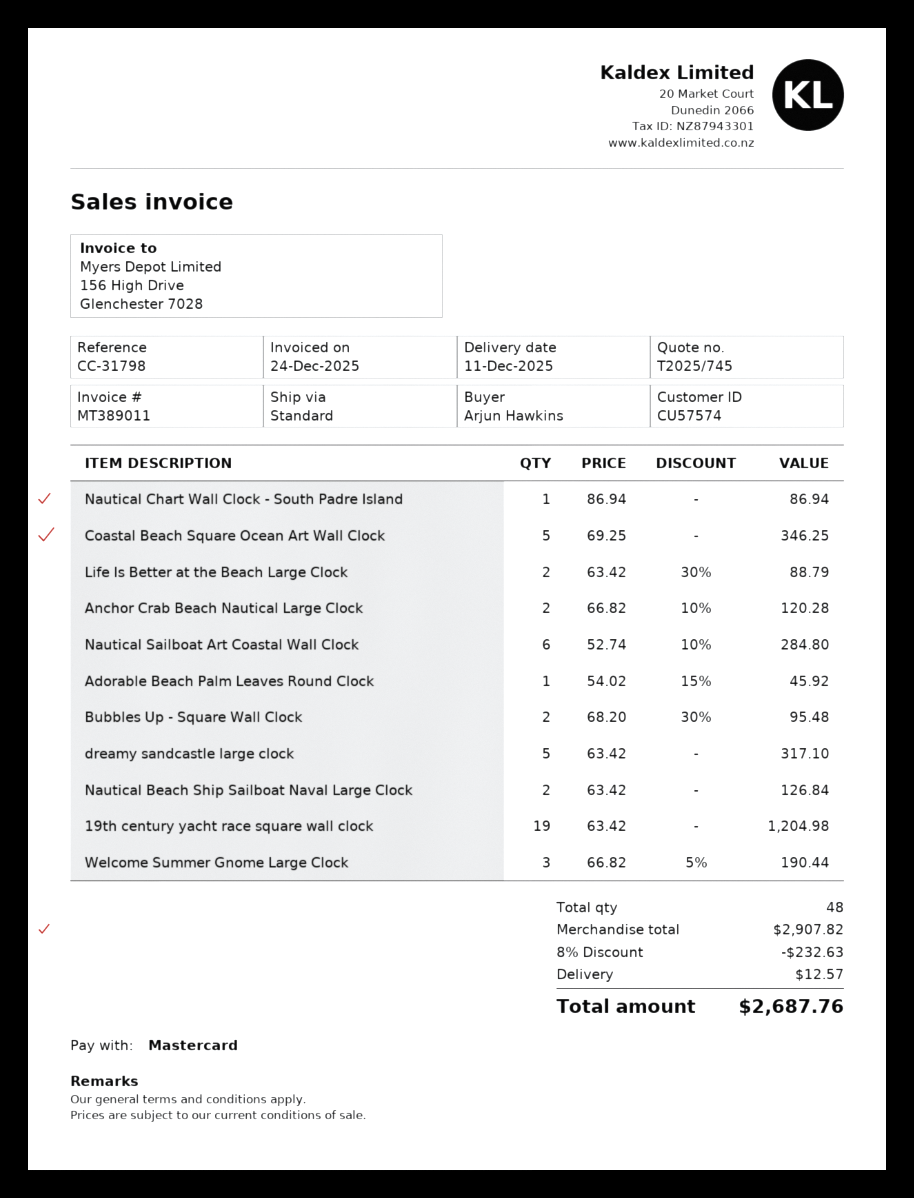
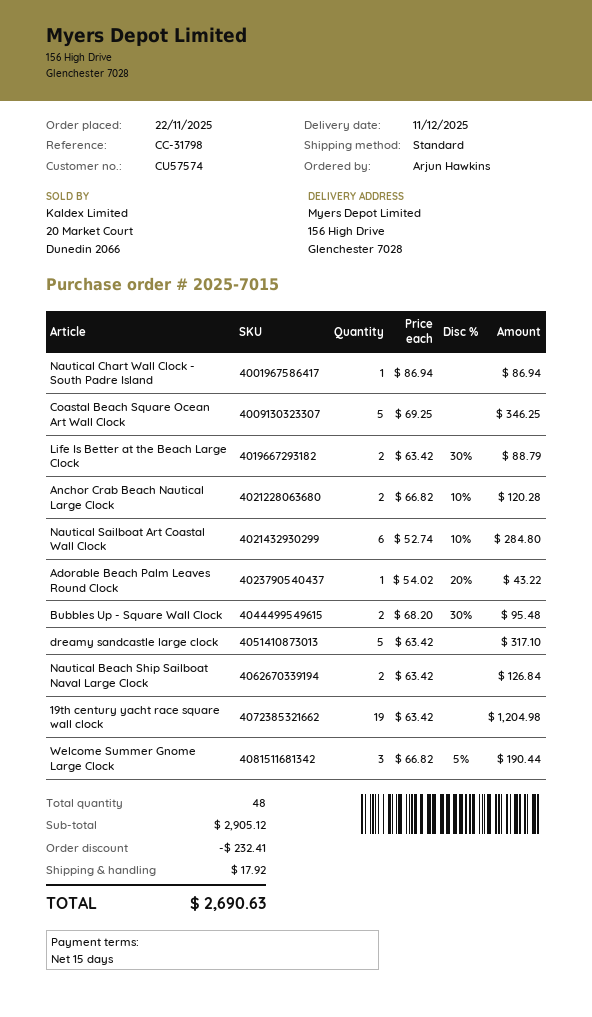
Adorable Beach Palm Leaves Round Clock: 1 x 54.02 - 15% = 45.92 -> 1 x 54.02 - 20% = 43.22
subtotal: 2907.82 -> 2905.12
discount: 232.63 -> 232.41
shipping: 12.57 -> 17.92
total: 2687.76 -> 2690.63

